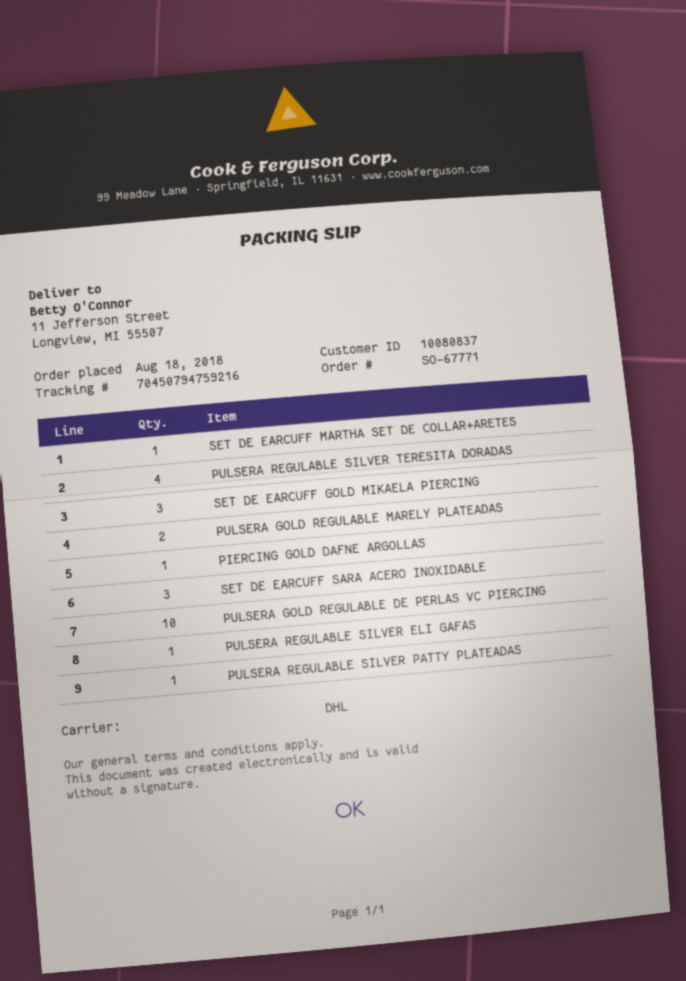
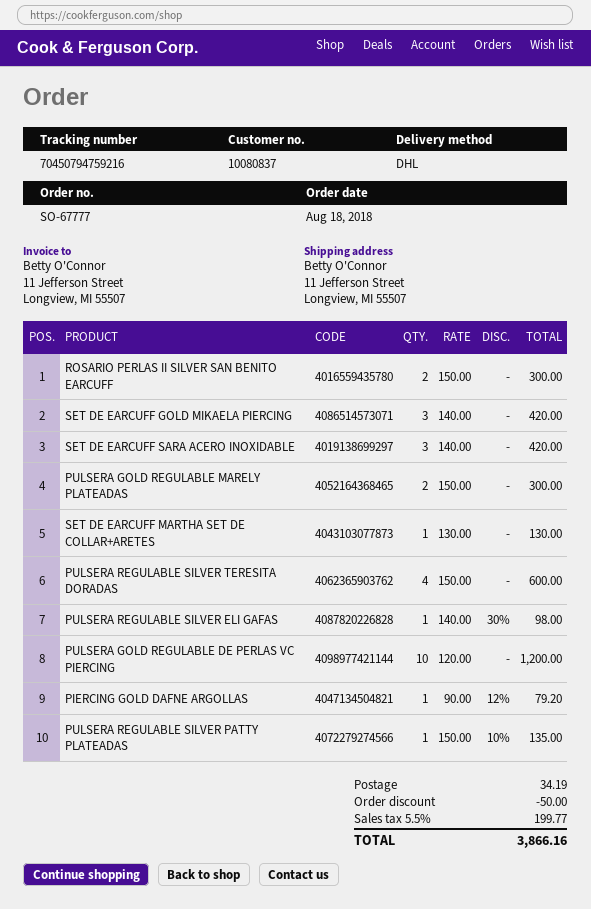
order number: SO-67771 -> SO-67777
ROSARIO PERLAS II SILVER SAN BENITO EARCUFF: none -> 2

